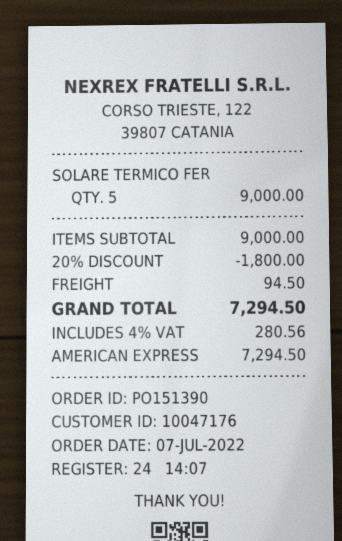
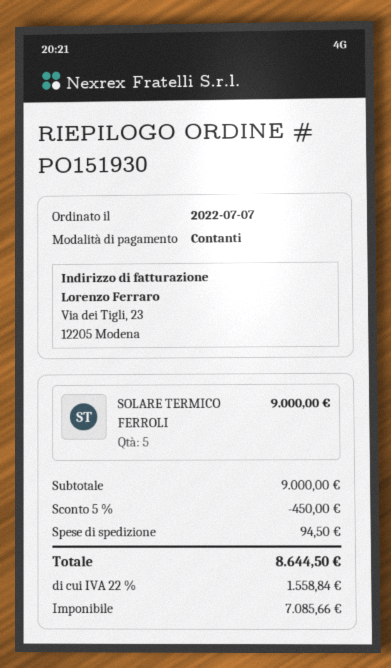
order number: PO151390 -> PO151930
payment method: American Express -> cash
discount: 20% = 1800.00 -> 5% = 450.00
tax: 4% = 280.56 -> 22% = 1558.84
total: 7294.50 -> 8644.50

